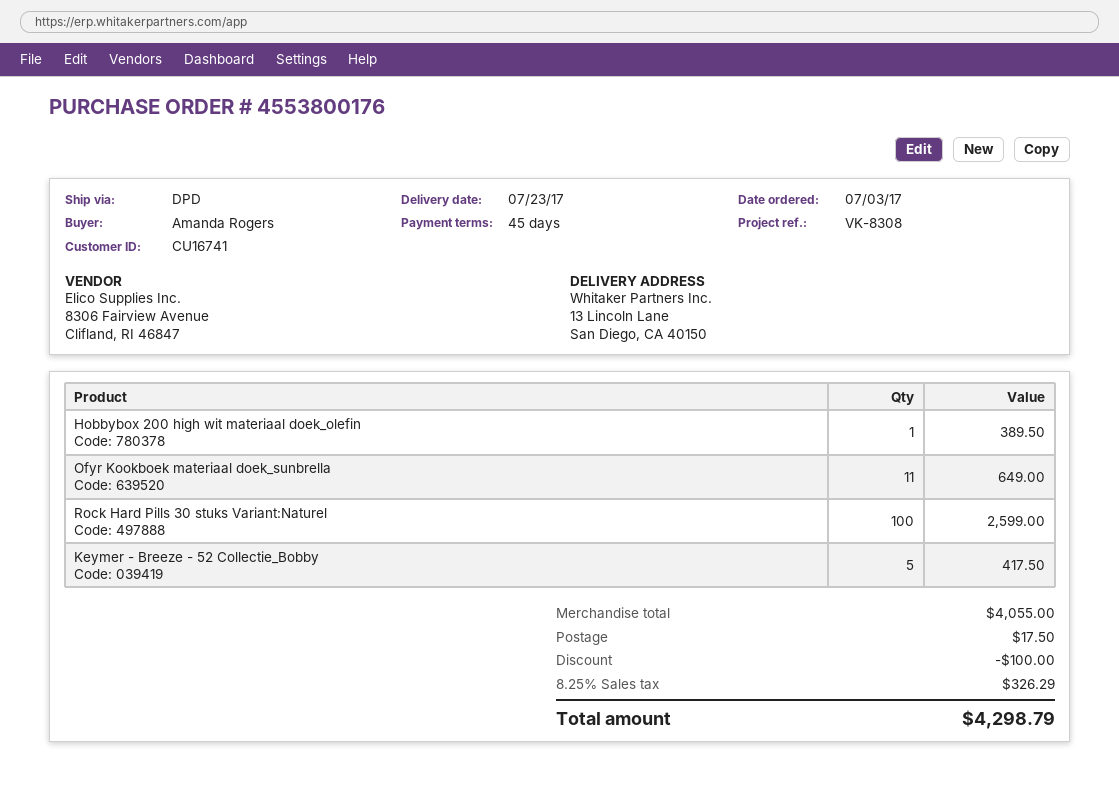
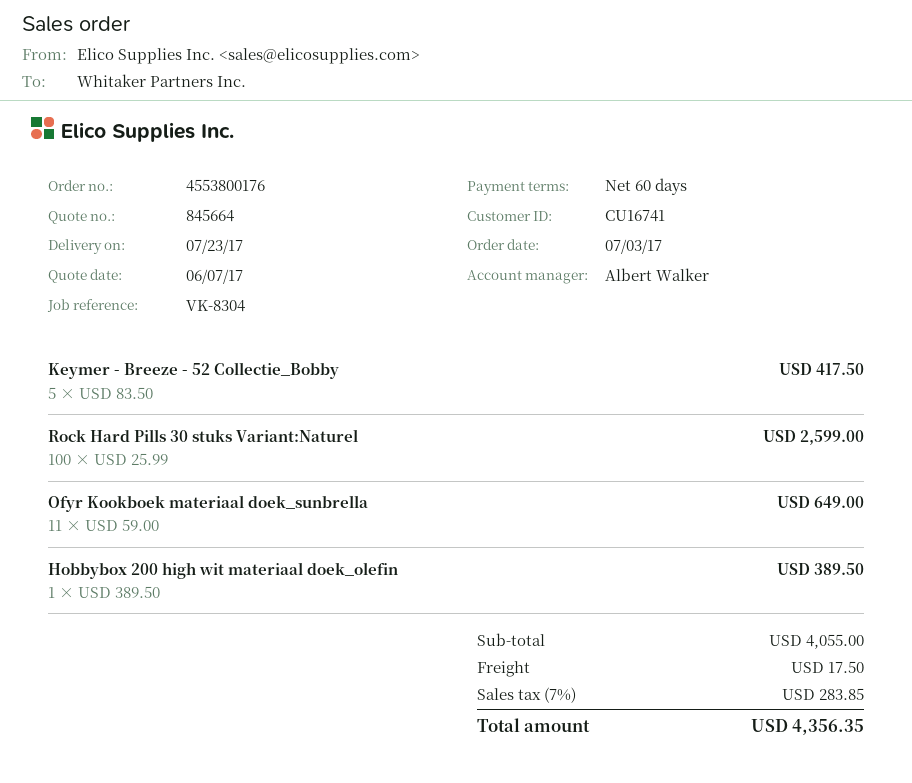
payment terms: 45 days -> 60 days
reference: VK-8308 -> VK-8304
discount: 100.00 -> none
tax: 8.25% = 326.29 -> 7% = 283.85
total: 4298.79 -> 4356.35

